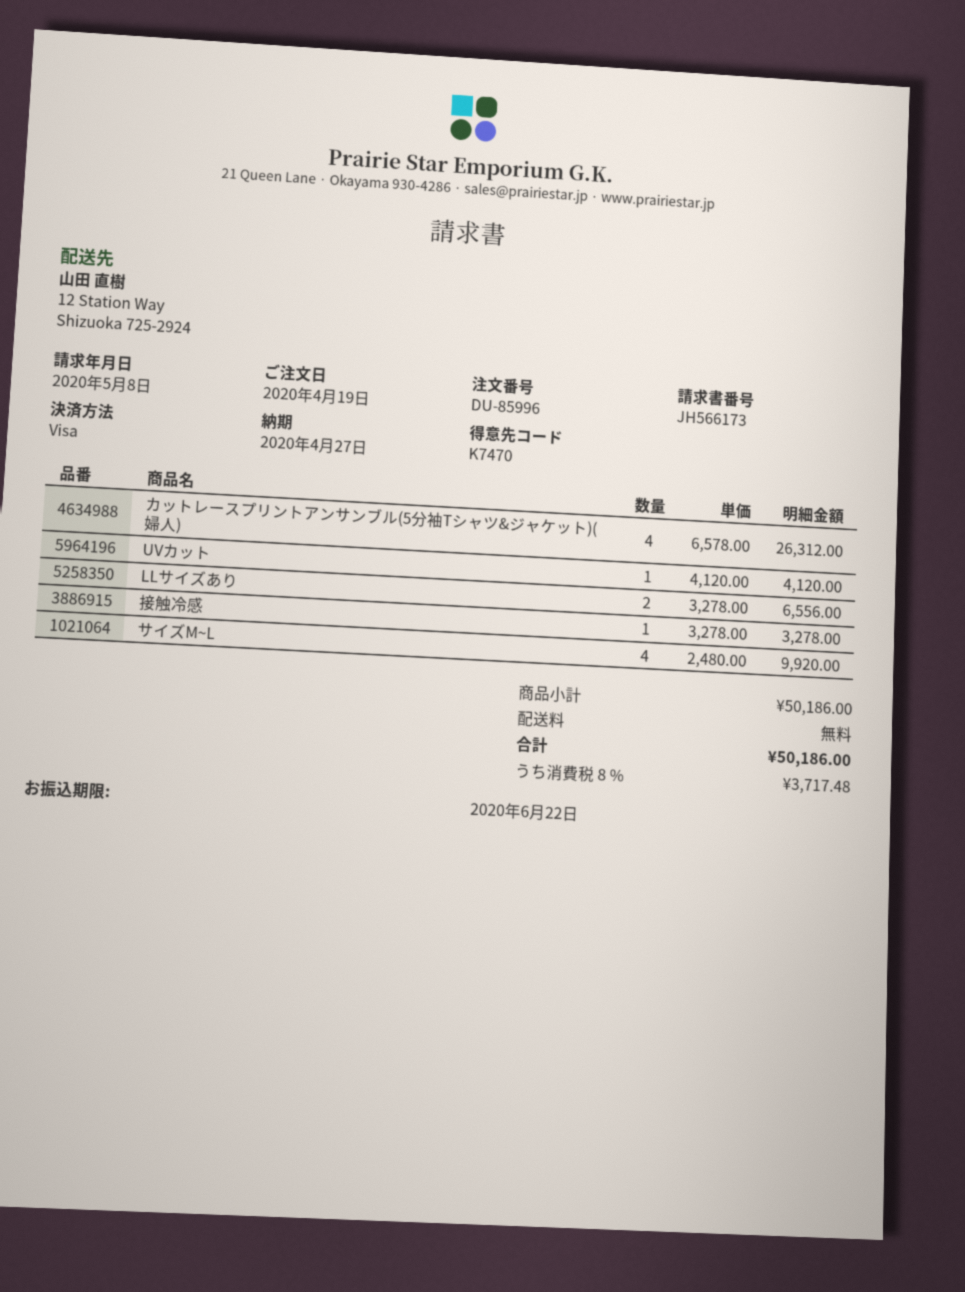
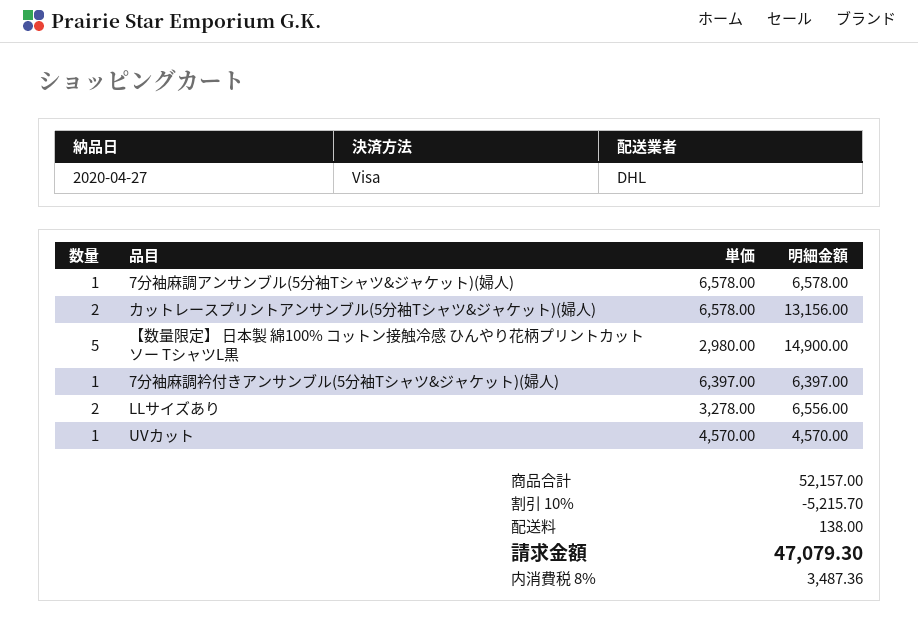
カットレースプリントアンサンブル(5分袖Tシャツ&ジャケット)(婦人): 4 x 6578.00 = 26312.00 -> 2 x 6578.00 = 13156.00
UVカット: 1 x 4120.00 = 4120.00 -> 1 x 4570.00 = 4570.00
接触冷感: 1 x 3278.00 = 3278.00 -> none
サイズM~L: 4 x 2480.00 = 9920.00 -> none
7分袖麻調アンサンブル(5分袖Tシャツ&ジャケット)(婦人): none -> 1 x 6578.00 = 6578.00
【数量限定】 日本製 綿100% コットン接触冷感 ひんやり花柄プリントカットソー TシャツL黒: none -> 5 x 2980.00 = 14900.00
7分袖麻調衿付きアンサンブル(5分袖Tシャツ&ジャケット)(婦人): none -> 1 x 6397.00 = 6397.00
subtotal: 50186.00 -> 52157.00
discount: none -> 10% = 5215.70
shipping: 0.00 -> 138.00
tax: 8% = 3717.48 -> 8% = 3487.36
total: 50186.00 -> 47079.30

